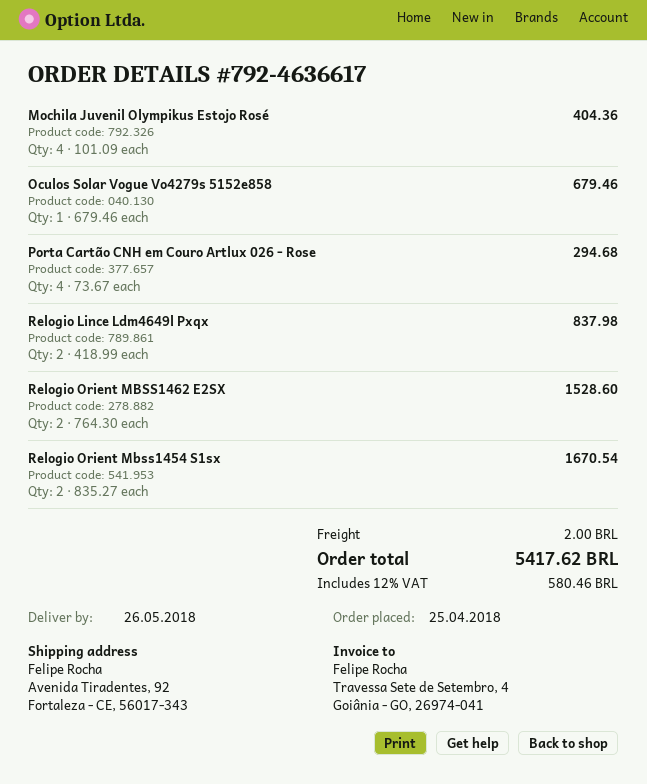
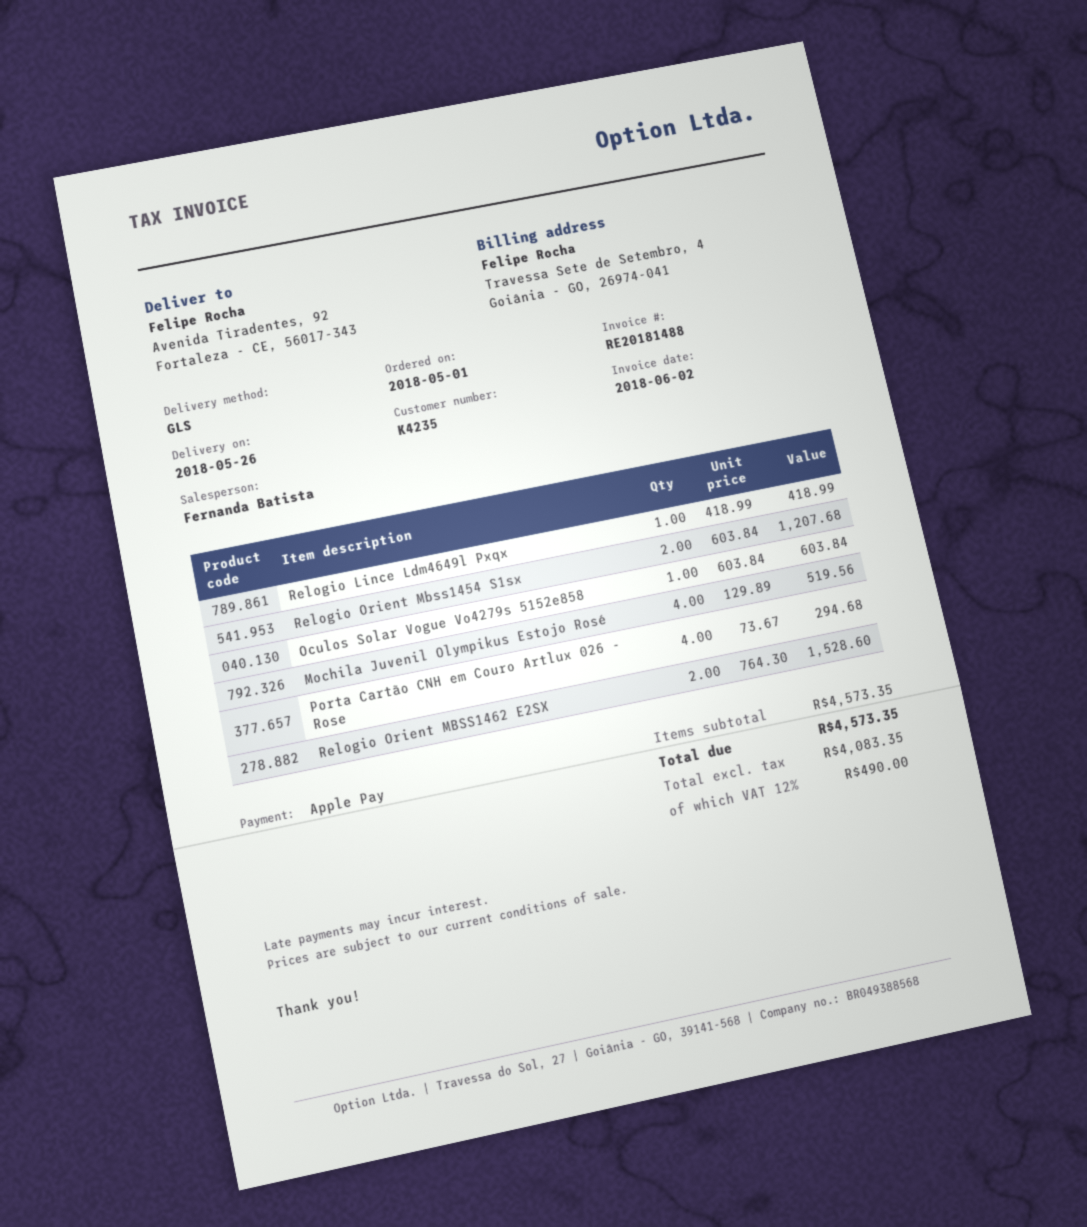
order date: 2018-04-25 -> 2018-05-01
Mochila Juvenil Olympikus Estojo Rosé: 4 x 101.09 = 404.36 -> 4 x 129.89 = 519.56
Oculos Solar Vogue Vo4279s 5152e858: 1 x 679.46 = 679.46 -> 1 x 603.84 = 603.84
Relogio Lince Ldm4649l Pxqx: 2 x 418.99 = 837.98 -> 1 x 418.99 = 418.99
Relogio Orient Mbss1454 S1sx: 2 x 835.27 = 1670.54 -> 2 x 603.84 = 1207.68
shipping: 2.00 -> none
tax: 12% = 580.46 -> 12% = 490.00
total: 5417.62 -> 4573.35

